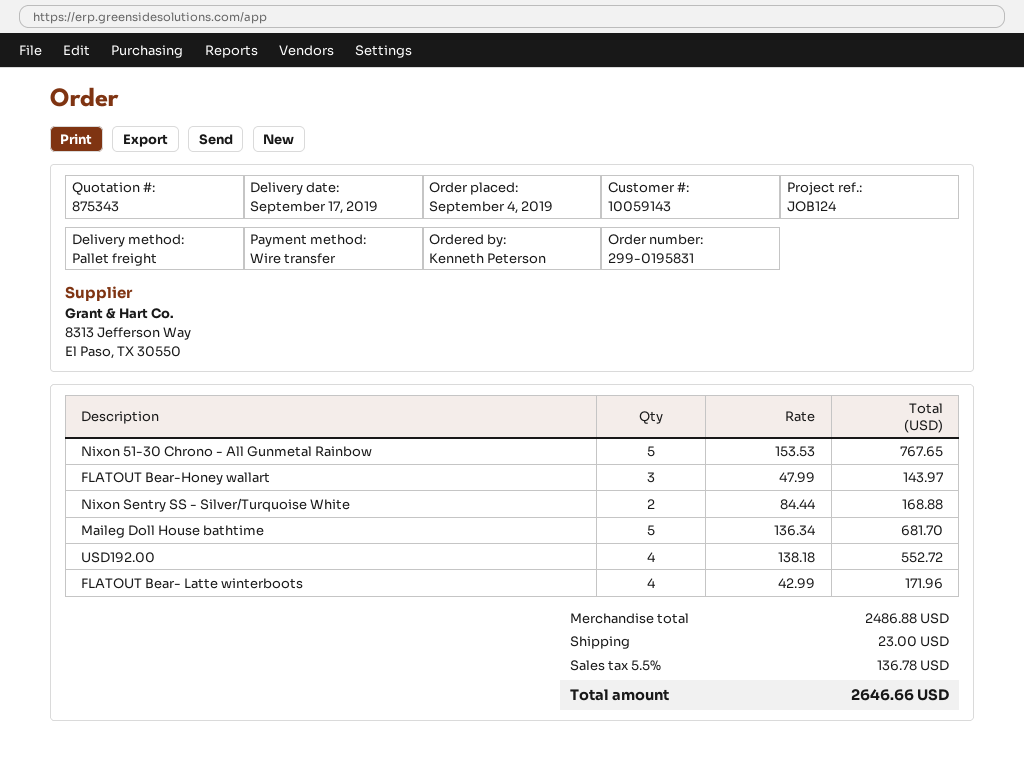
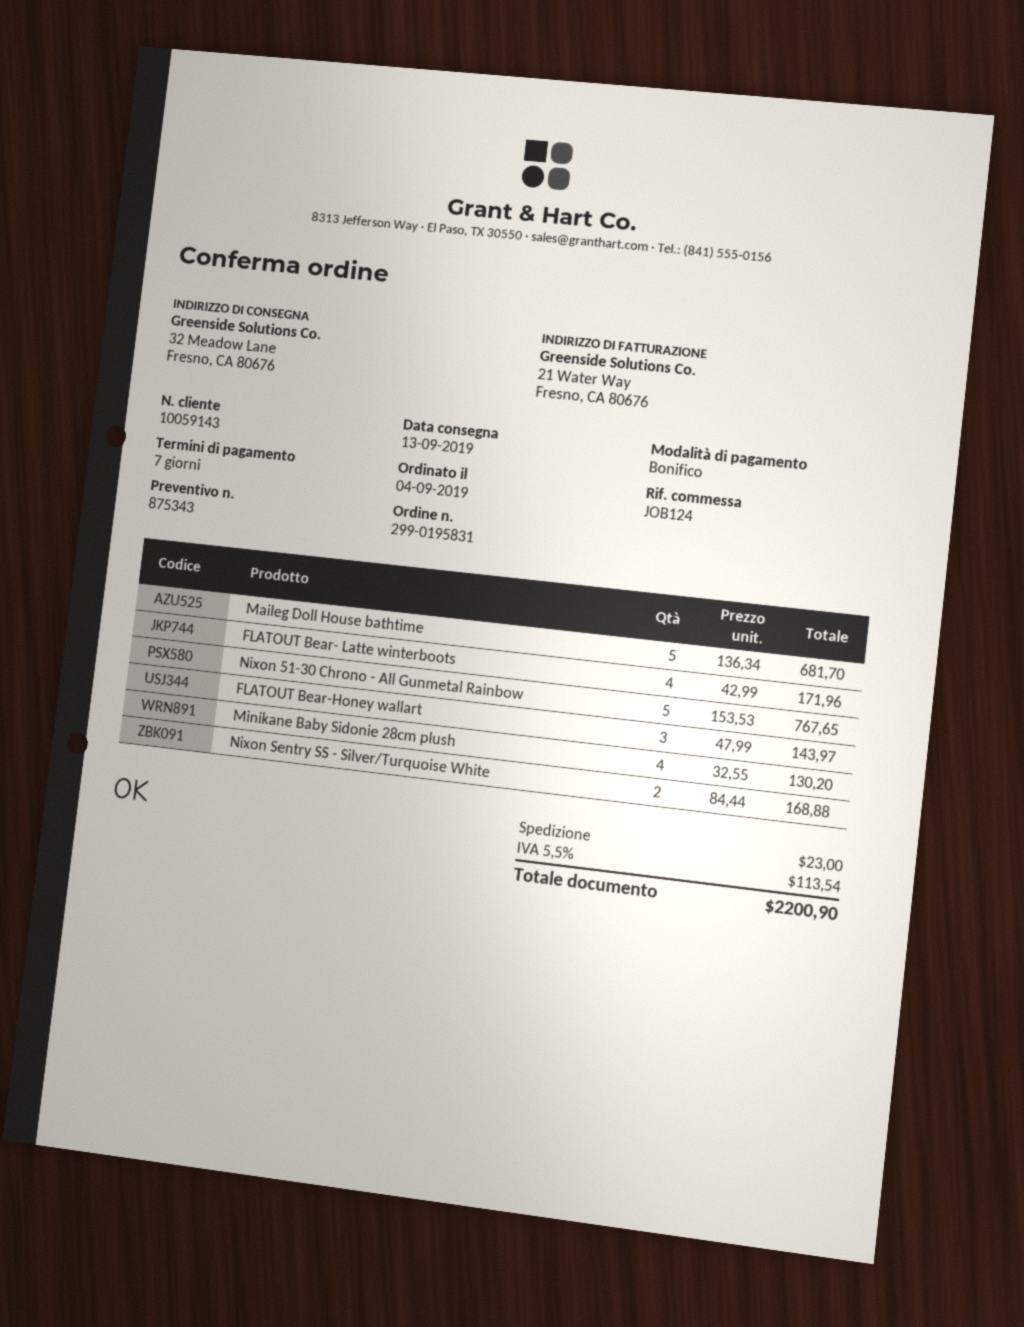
delivery date: 2019-09-17 -> 2019-09-13
USD192.00: 4 x 138.18 = 552.72 -> none
Minikane Baby Sidonie 28cm plush: none -> 4 x 32.55 = 130.20
tax: 5.5% = 136.78 -> 5.5% = 113.54
total: 2646.66 -> 2200.90

